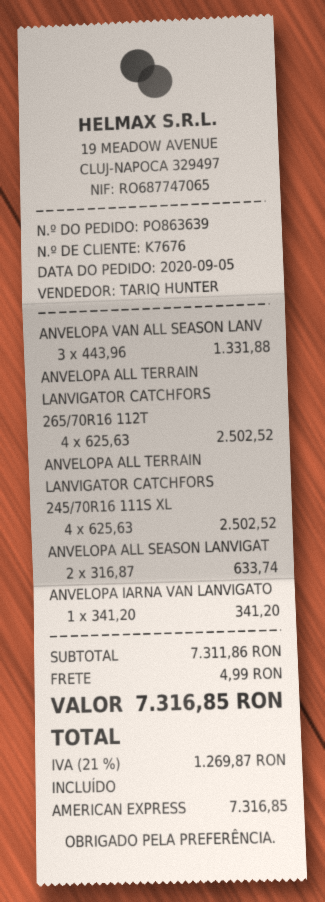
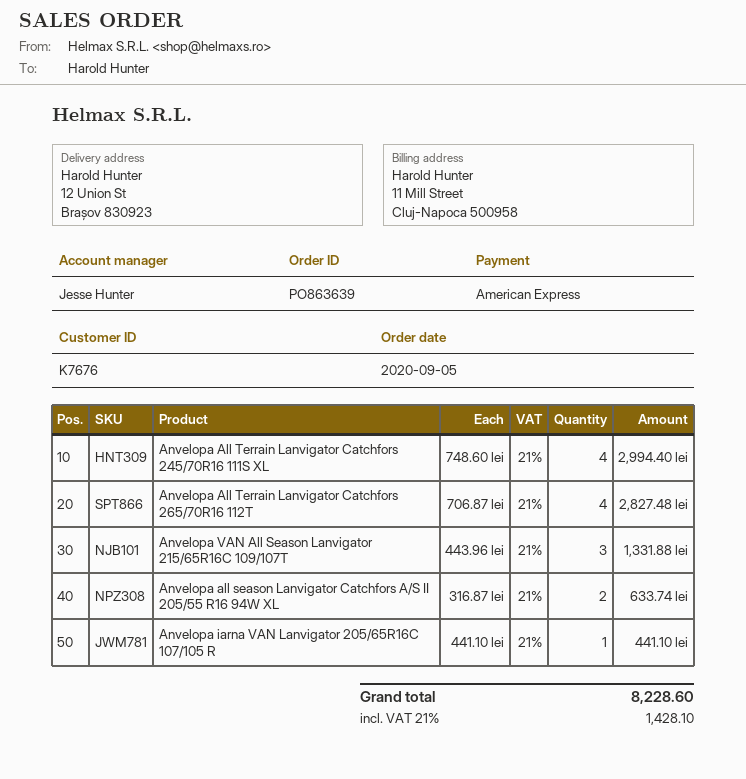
sales rep: TARIQ HUNTER -> Jesse Hunter
ANVELOPA ALL TERRAIN LANVIGATOR CATCHFORS 265/70R16 112T: 4 x 625.63 = 2502.52 -> 4 x 706.87 = 2827.48
ANVELOPA ALL TERRAIN LANVIGATOR CATCHFORS 245/70R16 111S XL: 4 x 625.63 = 2502.52 -> 4 x 748.60 = 2994.40
ANVELOPA IARNA VAN LANVIGATO: 1 x 341.20 = 341.20 -> 1 x 441.10 = 441.10
shipping: 4.99 -> none
tax: 21% = 1269.87 -> 21% = 1428.10
total: 7316.85 -> 8228.60

